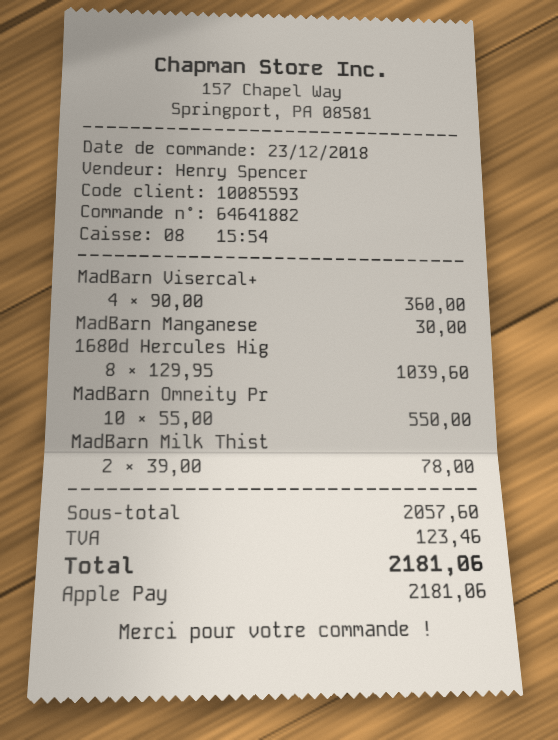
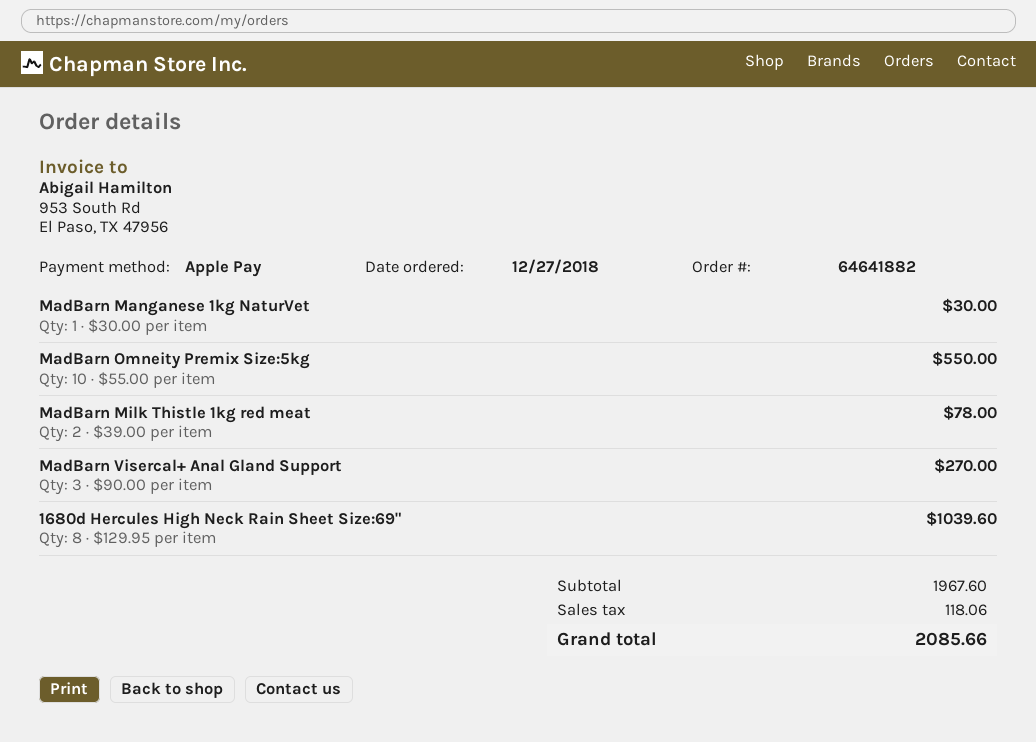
order date: 2018-12-23 -> 2018-12-27
MadBarn Visercal+: 4 x 90.00 = 360.00 -> 3 x 90.00 = 270.00
subtotal: 2057.60 -> 1967.60
tax: 123.46 -> 118.06
total: 2181.06 -> 2085.66

